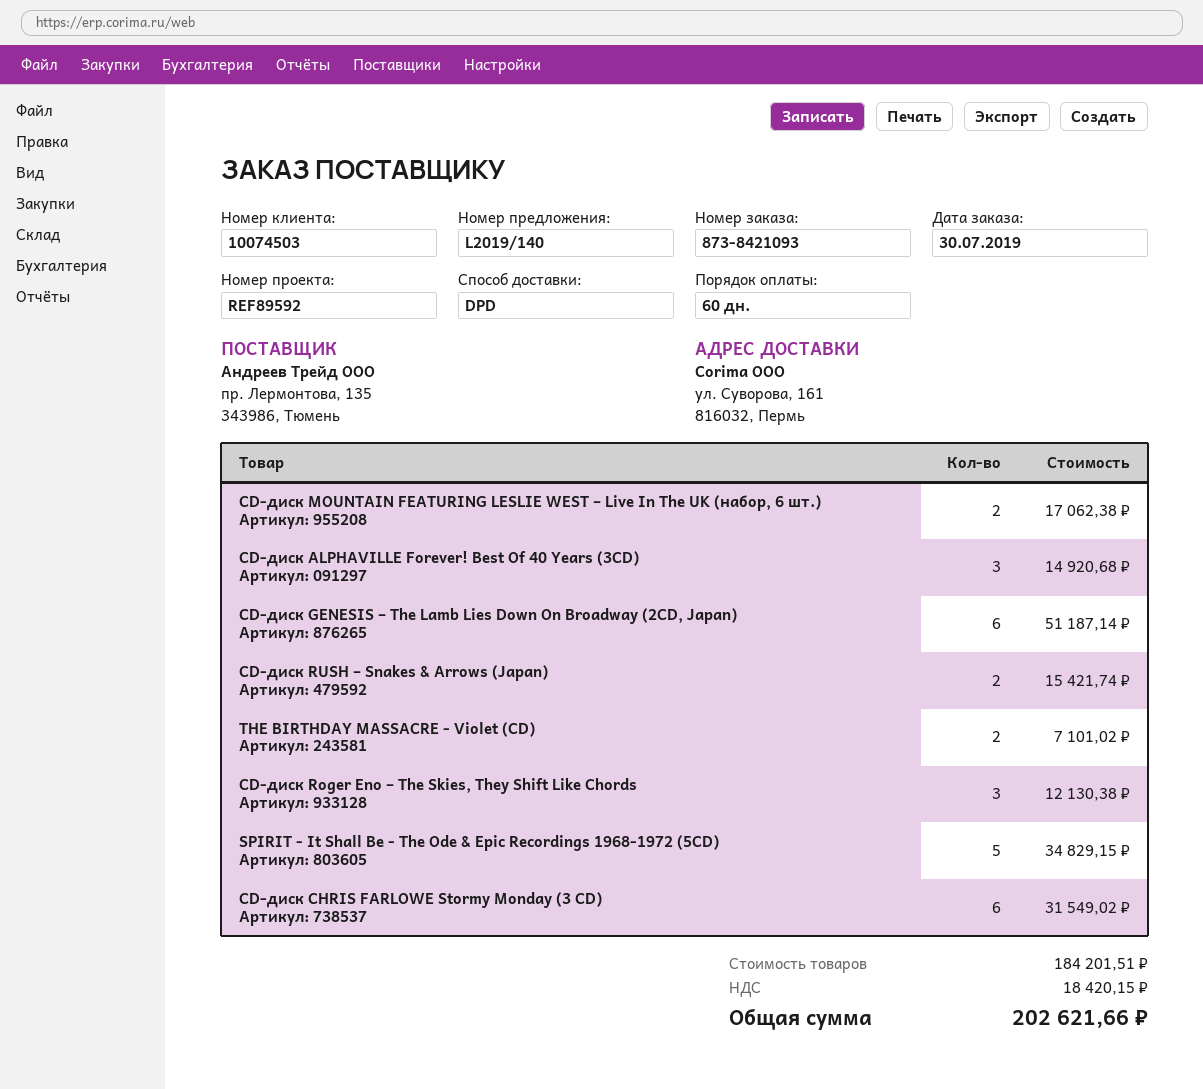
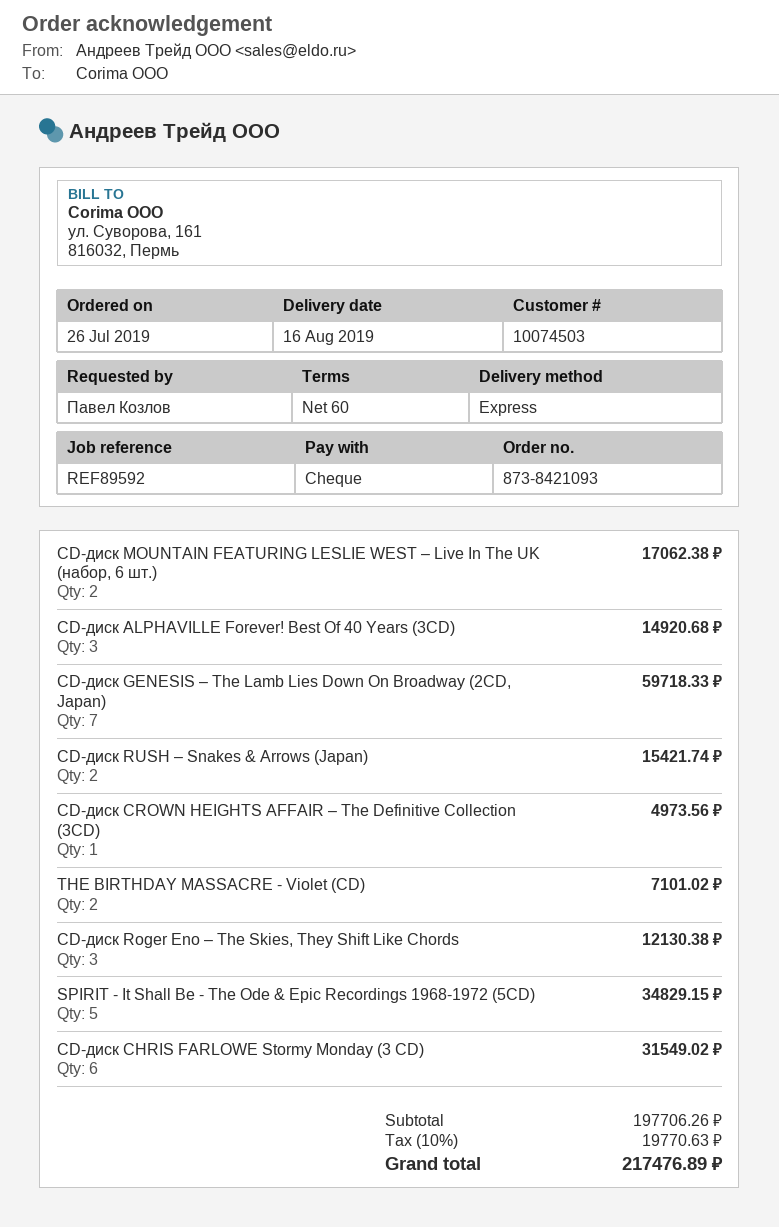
order date: 2019-07-30 -> 2019-07-26
shipping method: DPD -> express
CD-диск GENESIS – The Lamb Lies Down On Broadway (2CD, Japan): 6 for 51187.14 -> 7 for 59718.33
CD-диск CROWN HEIGHTS AFFAIR – The Definitive Collection (3CD): none -> 1 for 4973.56
subtotal: 184201.51 -> 197706.26
tax: 18420.15 -> 19770.63
total: 202621.66 -> 217476.89

